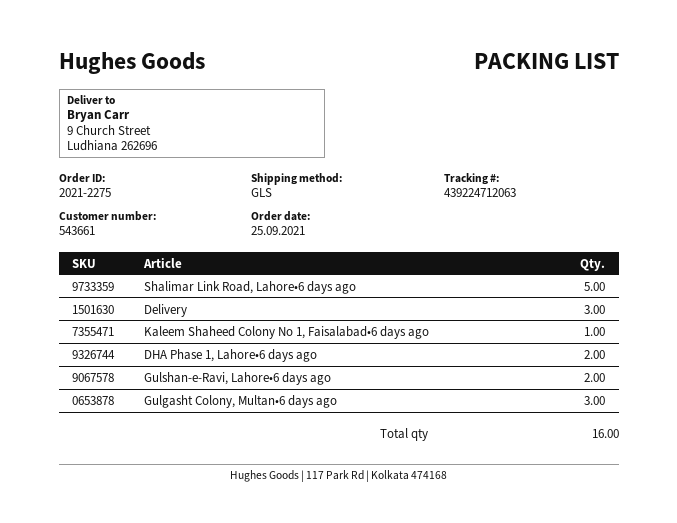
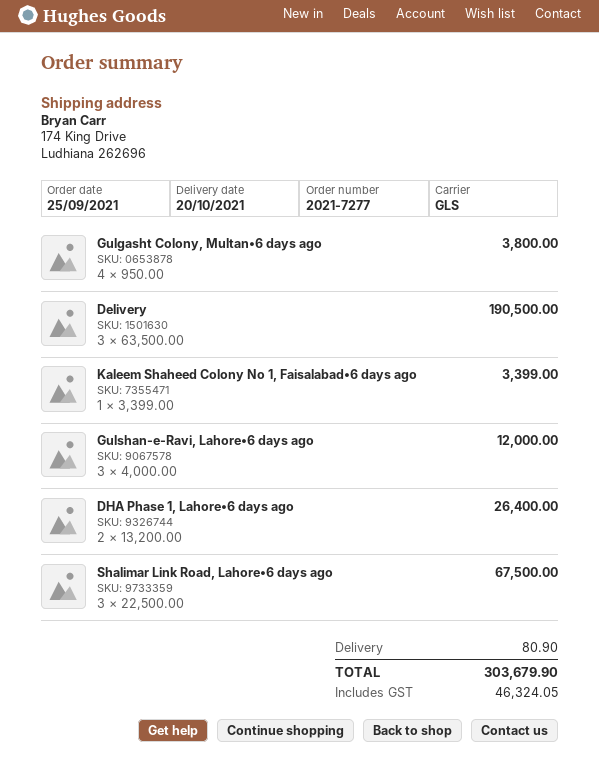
order number: 2021-2275 -> 2021-7277
ship to: 9 Church Street, Ludhiana 262696 -> 174 King Drive, Ludhiana 262696
Shalimar Link Road, Lahore•6 days ago: 5 -> 3
Gulshan-e-Ravi, Lahore•6 days ago: 2 -> 3
Gulgasht Colony, Multan•6 days ago: 3 -> 4

